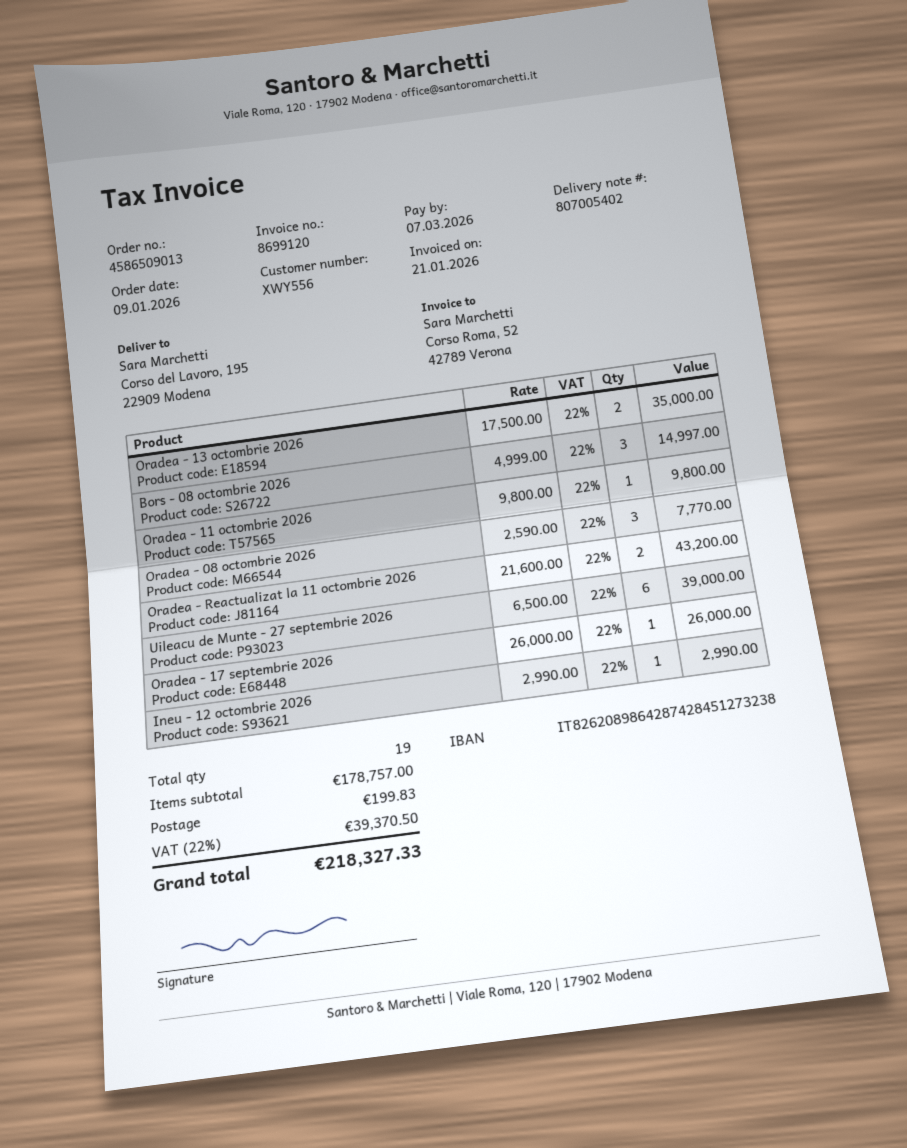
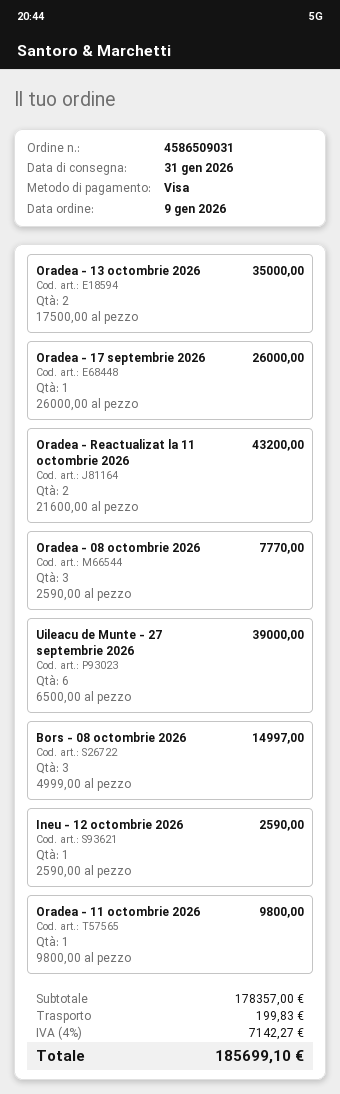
order number: 4586509013 -> 4586509031
Ineu - 12 octombrie 2026: 1 x 2990.00 = 2990.00 -> 1 x 2590.00 = 2590.00
subtotal: 178757.00 -> 178357.00
tax: 22% = 39370.50 -> 4% = 7142.27
total: 218327.33 -> 185699.10

